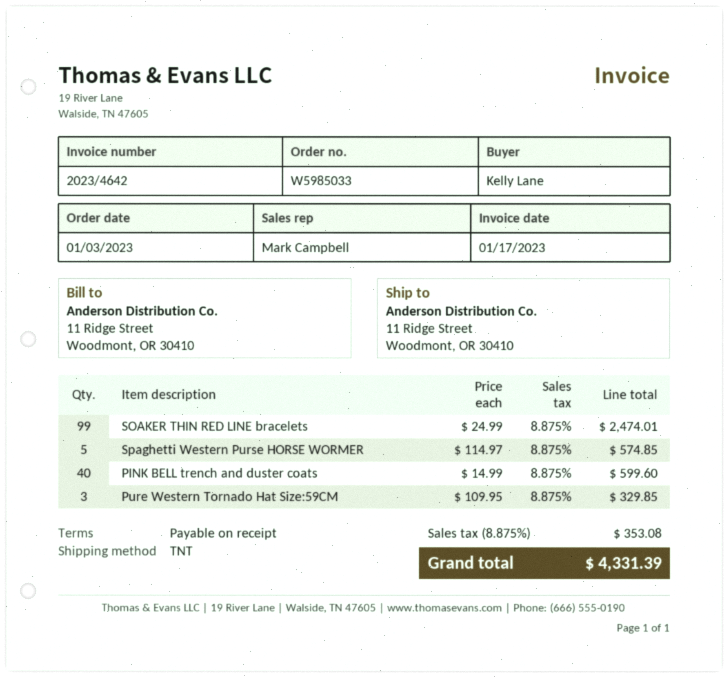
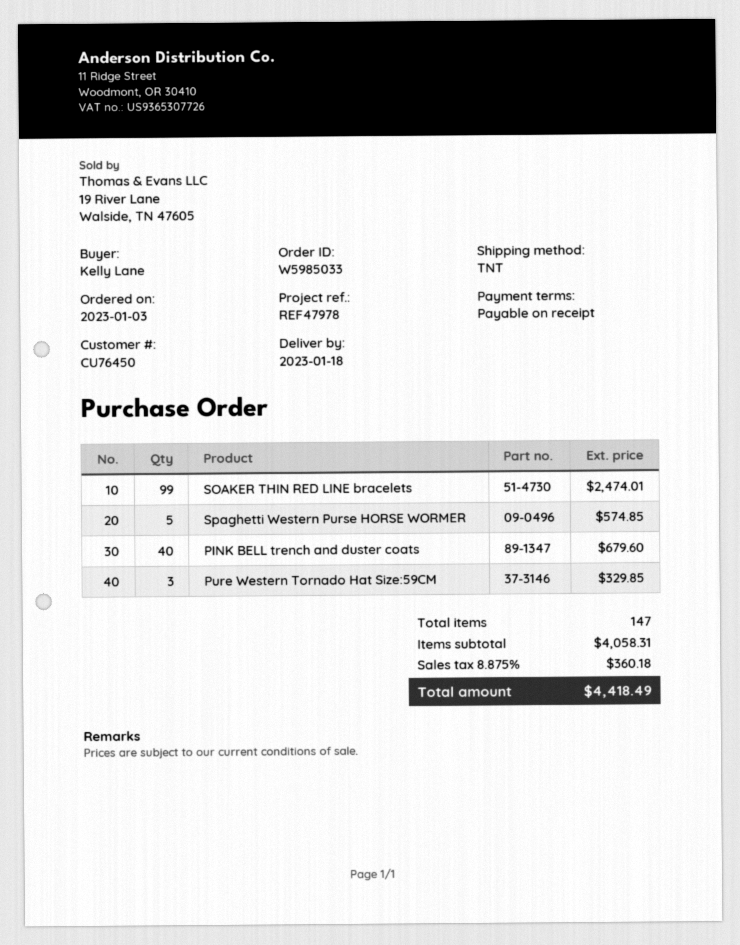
PINK BELL trench and duster coats: 40 for 599.60 -> 40 for 679.60
tax: 8.875% = 353.08 -> 8.875% = 360.18
total: 4331.39 -> 4418.49

